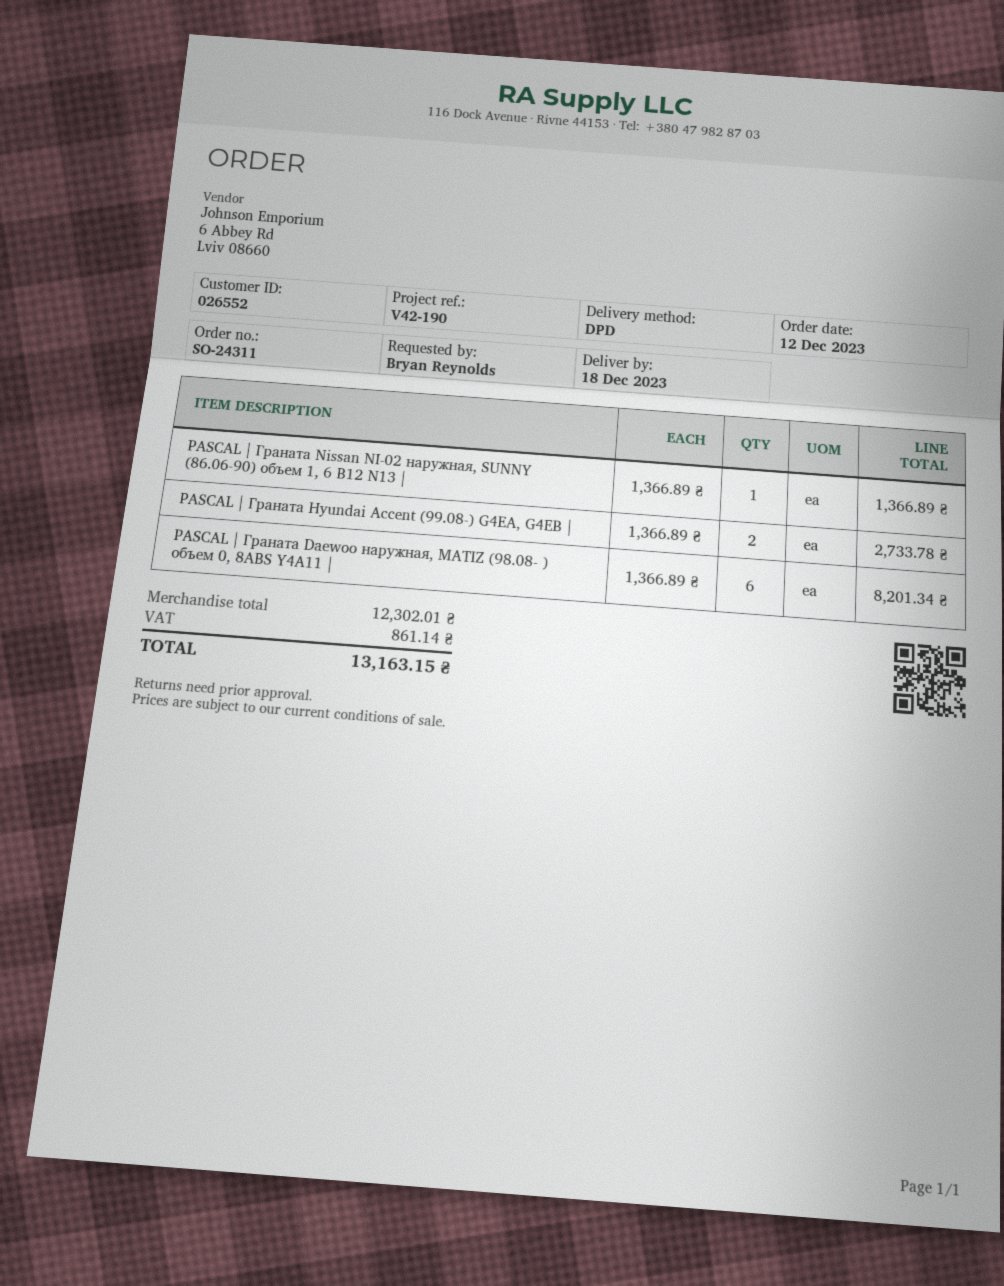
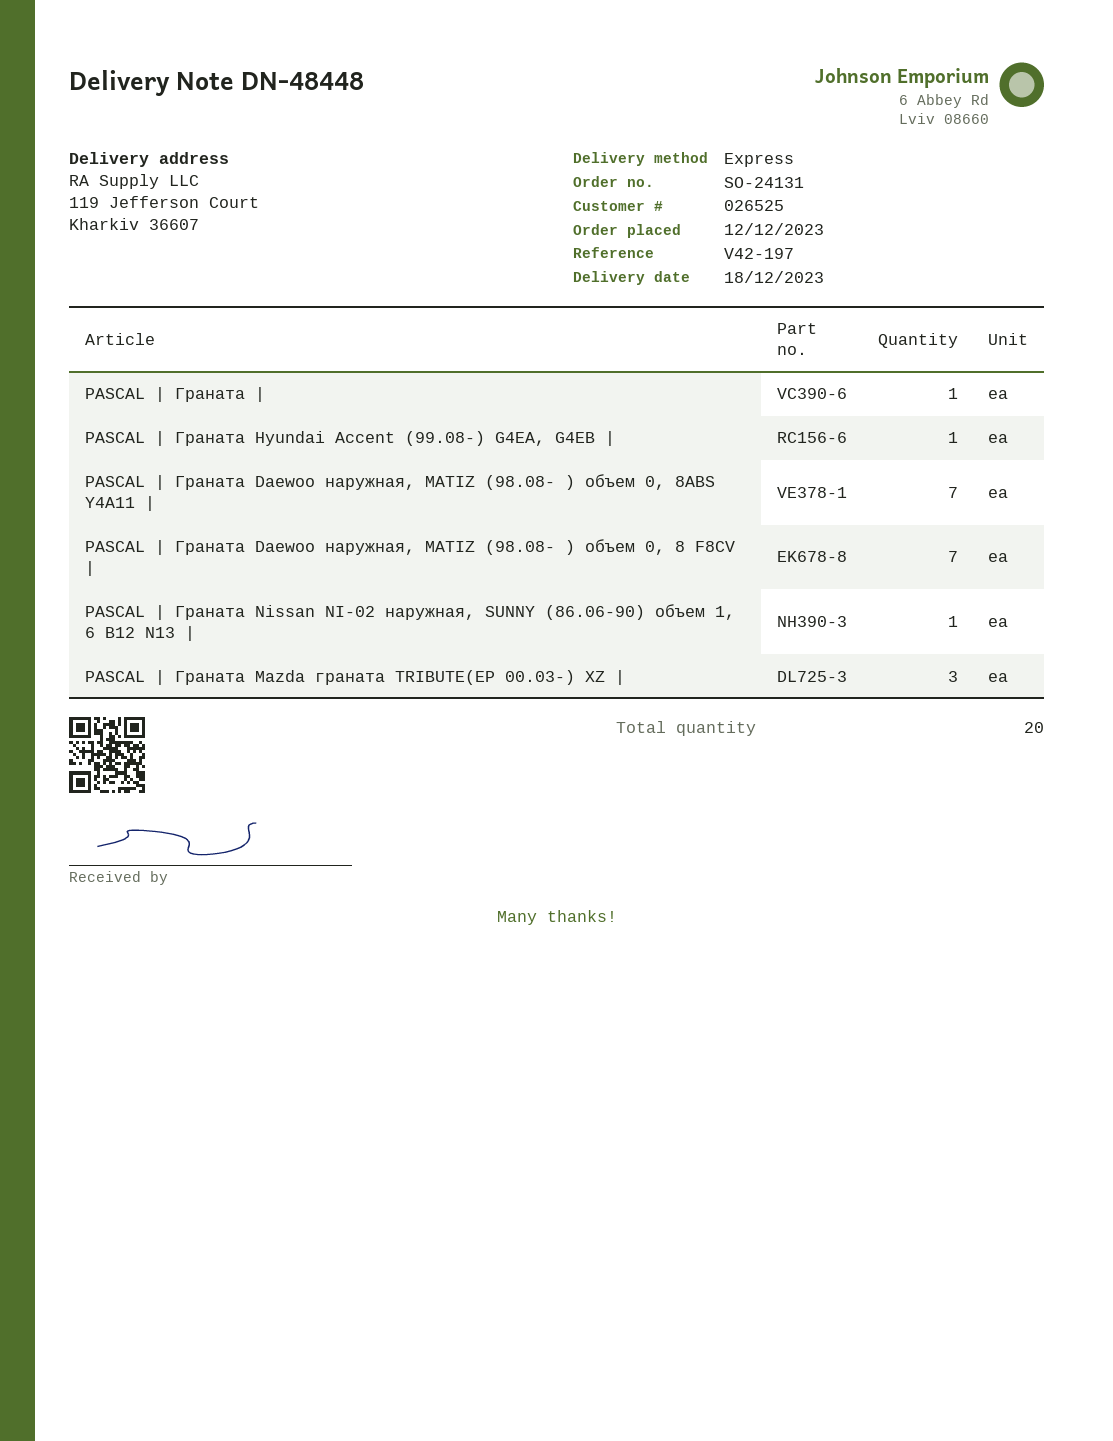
order number: SO-24311 -> SO-24131
customer number: 026552 -> 026525
reference: V42-190 -> V42-197
shipping method: DPD -> express
PASCAL | Граната Hyundai Accent (99.08-) G4EA, G4EB |: 2 -> 1
PASCAL | Граната Daewoo наружная, MATIZ (98.08- ) объем 0, 8ABS Y4A11 |: 6 -> 7
PASCAL | Граната |: none -> 1
PASCAL | Граната Daewoo наружная, MATIZ (98.08- ) объем 0, 8 F8CV |: none -> 7
PASCAL | Граната Mazda граната TRIBUTE(EP 00.03-) XZ |: none -> 3

